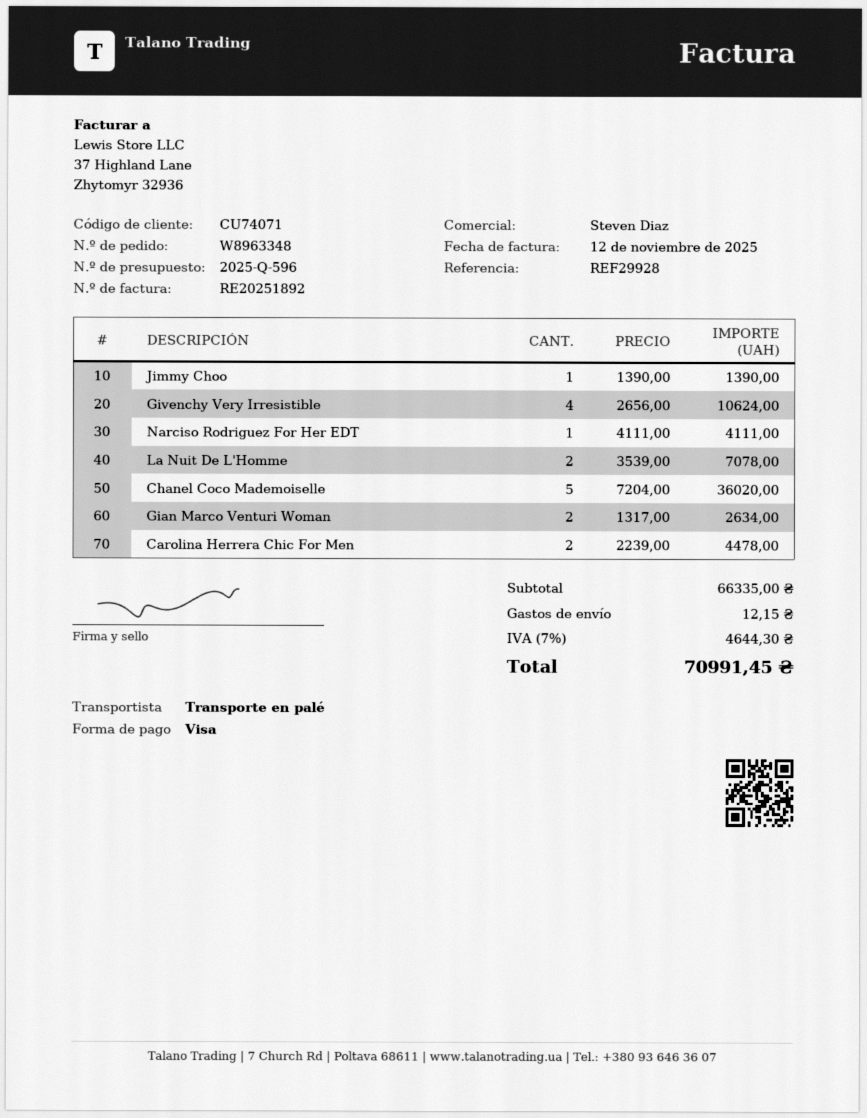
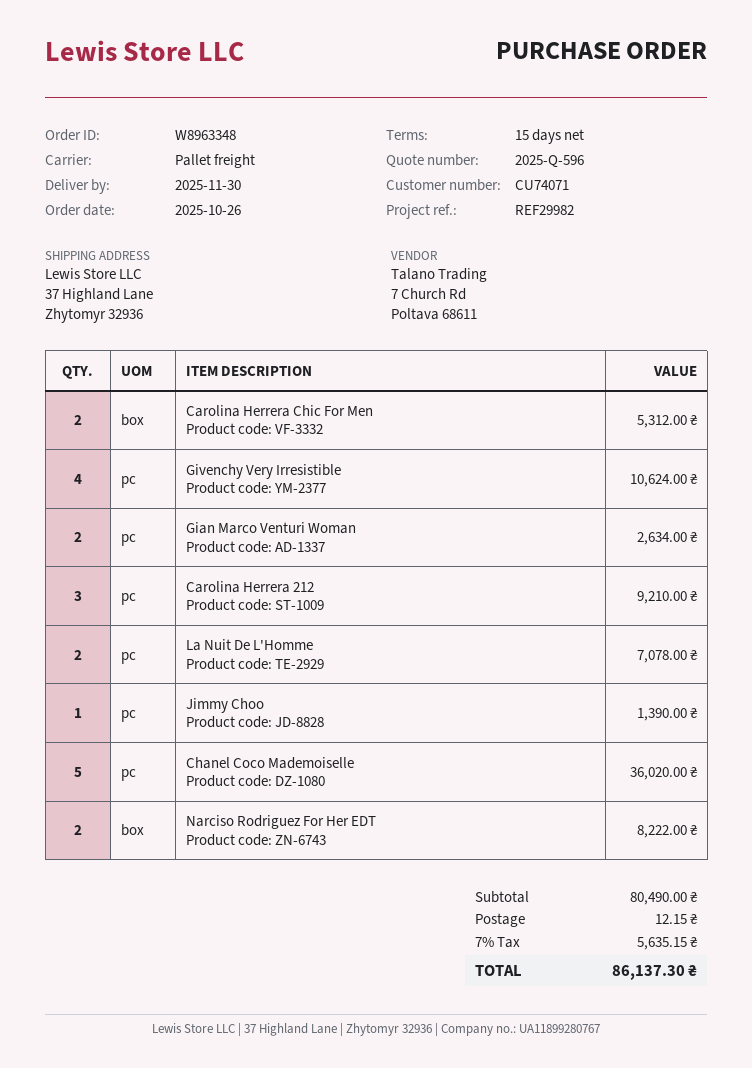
reference: REF29928 -> REF29982
Narciso Rodriguez For Her EDT: 1 for 4111.00 -> 2 for 8222.00
Carolina Herrera Chic For Men: 2 for 4478.00 -> 2 for 5312.00
Carolina Herrera 212: none -> 3 for 9210.00
subtotal: 66335.00 -> 80490.00
tax: 7% = 4644.30 -> 7% = 5635.15
total: 70991.45 -> 86137.30

